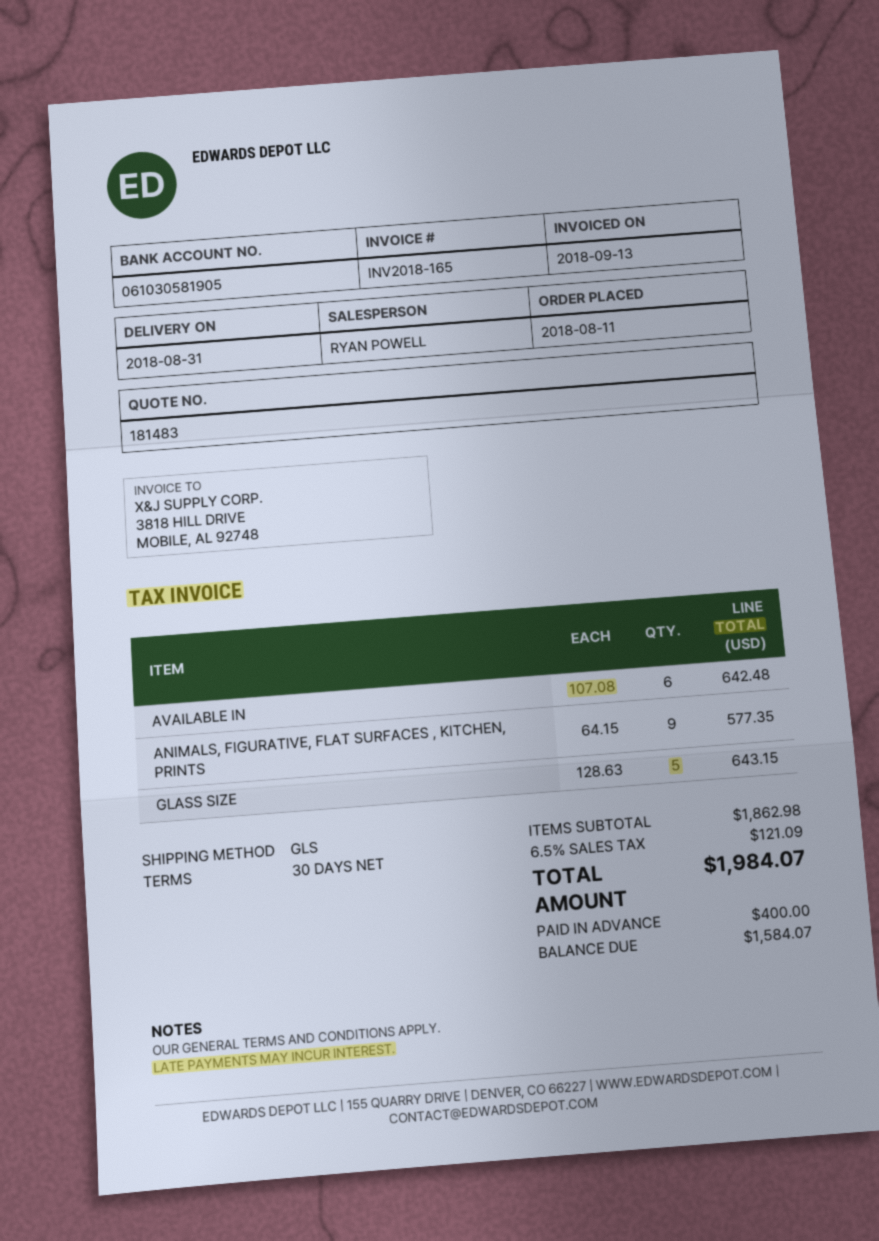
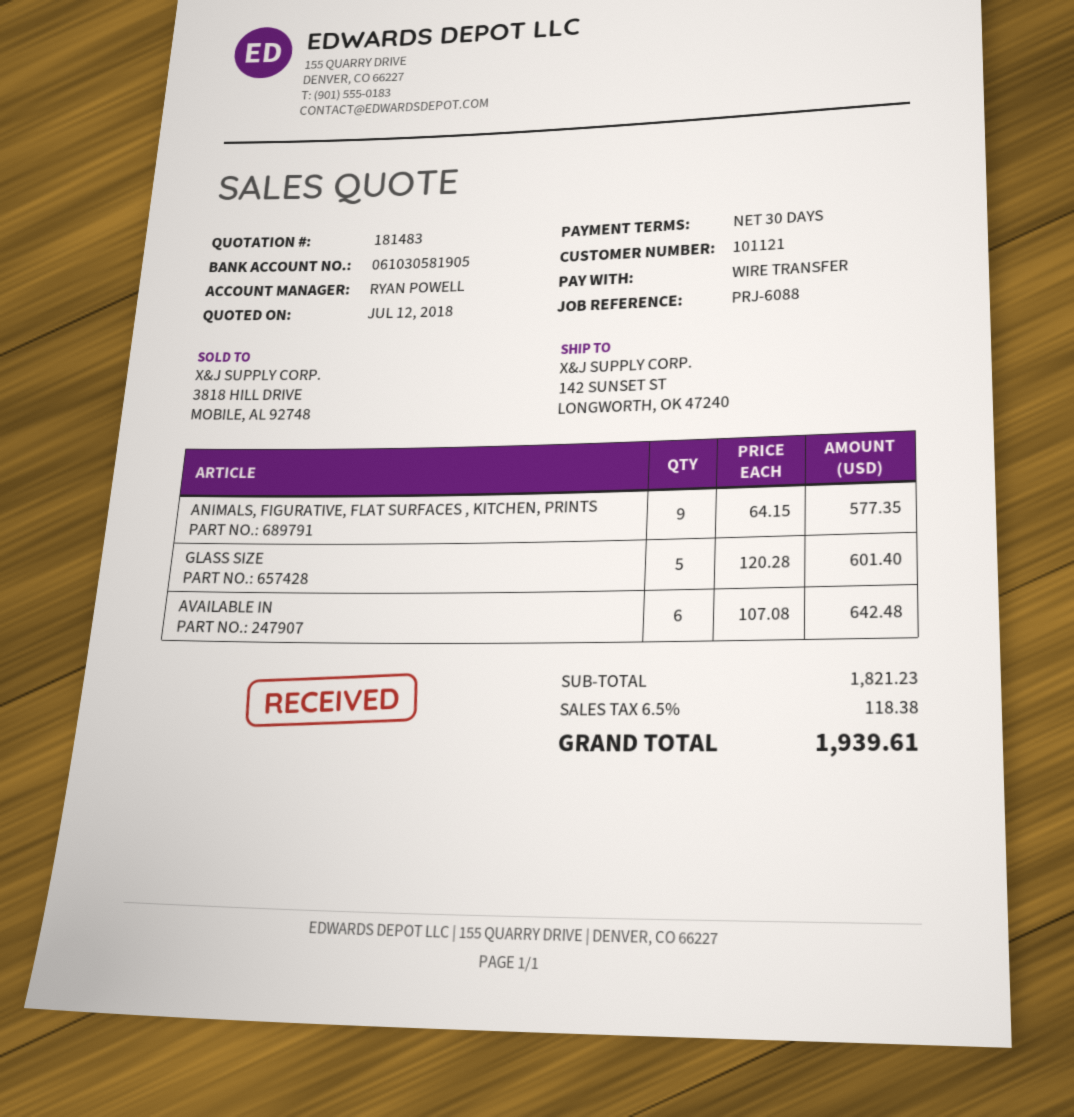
GLASS SIZE: 5 x 128.63 = 643.15 -> 5 x 120.28 = 601.40
subtotal: 1862.98 -> 1821.23
tax: 6.5% = 121.09 -> 6.5% = 118.38
total: 1984.07 -> 1939.61

